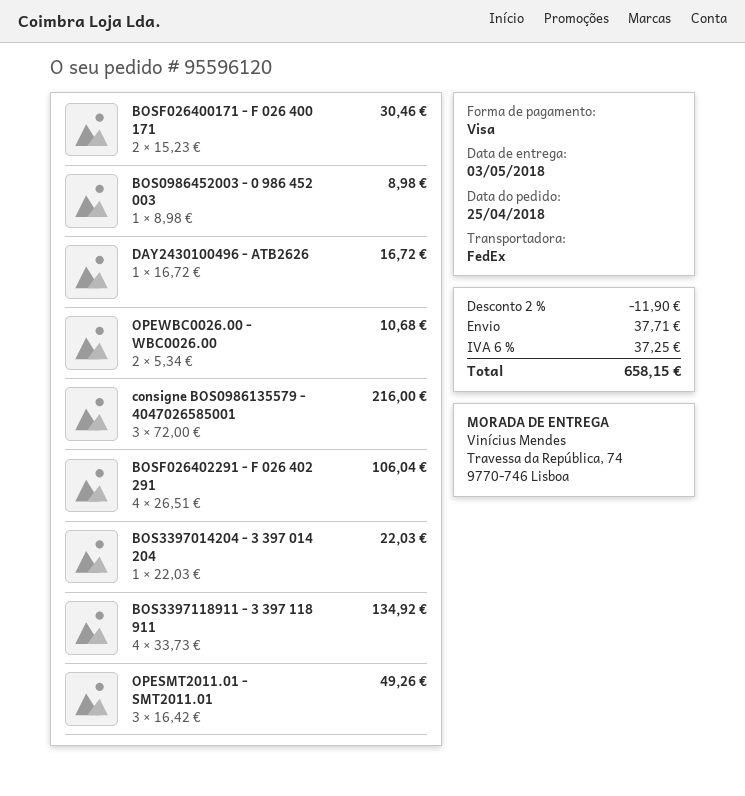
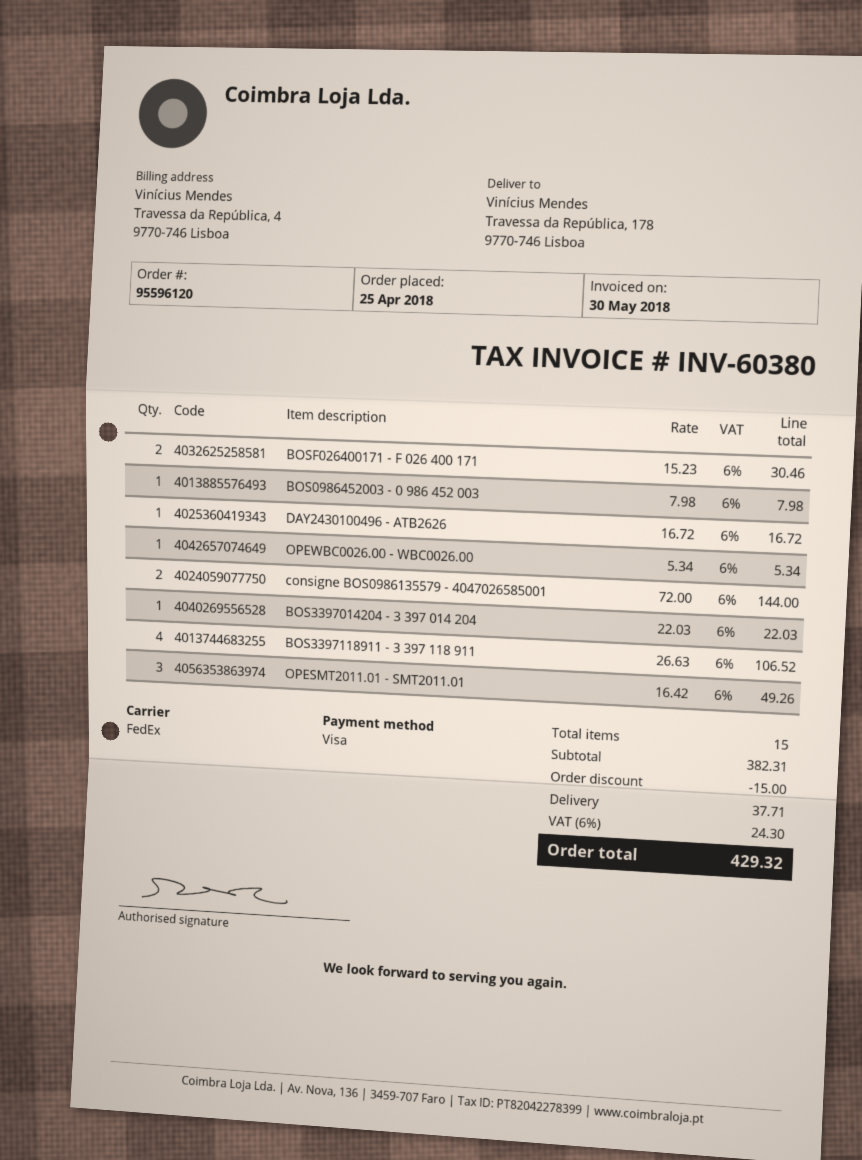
ship to: Travessa da República, 74, 9770-746 Lisboa -> Travessa da República, 178, 9770-746 Lisboa
BOS0986452003 - 0 986 452 003: 1 x 8.98 = 8.98 -> 1 x 7.98 = 7.98
OPEWBC0026.00 - WBC0026.00: 2 x 5.34 = 10.68 -> 1 x 5.34 = 5.34
consigne BOS0986135579 - 4047026585001: 3 x 72.00 = 216.00 -> 2 x 72.00 = 144.00
BOSF026402291 - F 026 402 291: 4 x 26.51 = 106.04 -> none
BOS3397118911 - 3 397 118 911: 4 x 33.73 = 134.92 -> 4 x 26.63 = 106.52
discount: 11.90 -> 15.00
tax: 6% = 37.25 -> 6% = 24.30
total: 658.15 -> 429.32

